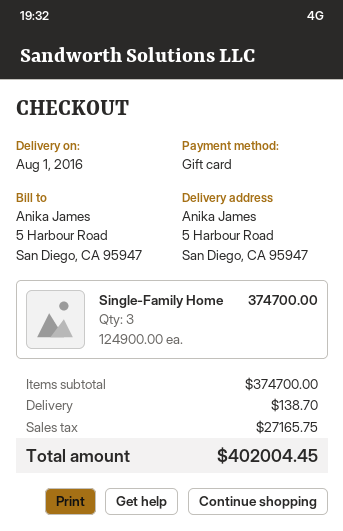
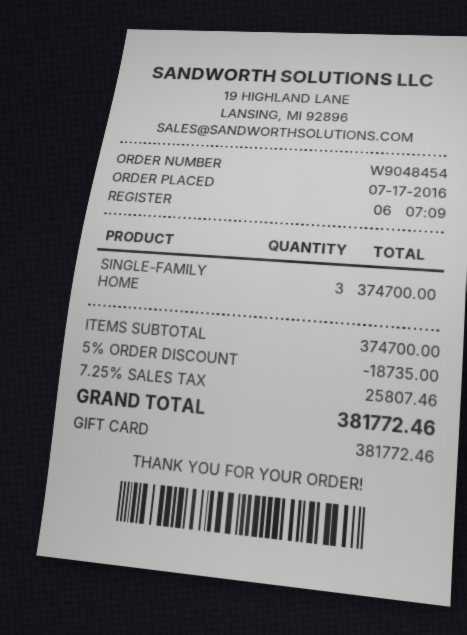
discount: none -> 5% = 18735.00
shipping: 138.70 -> none
tax: 27165.75 -> 25807.46
total: 402004.45 -> 381772.46

